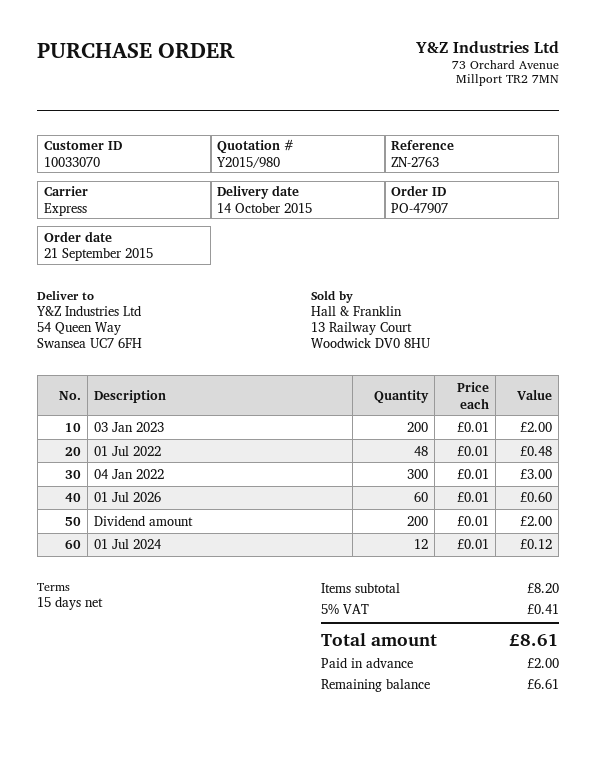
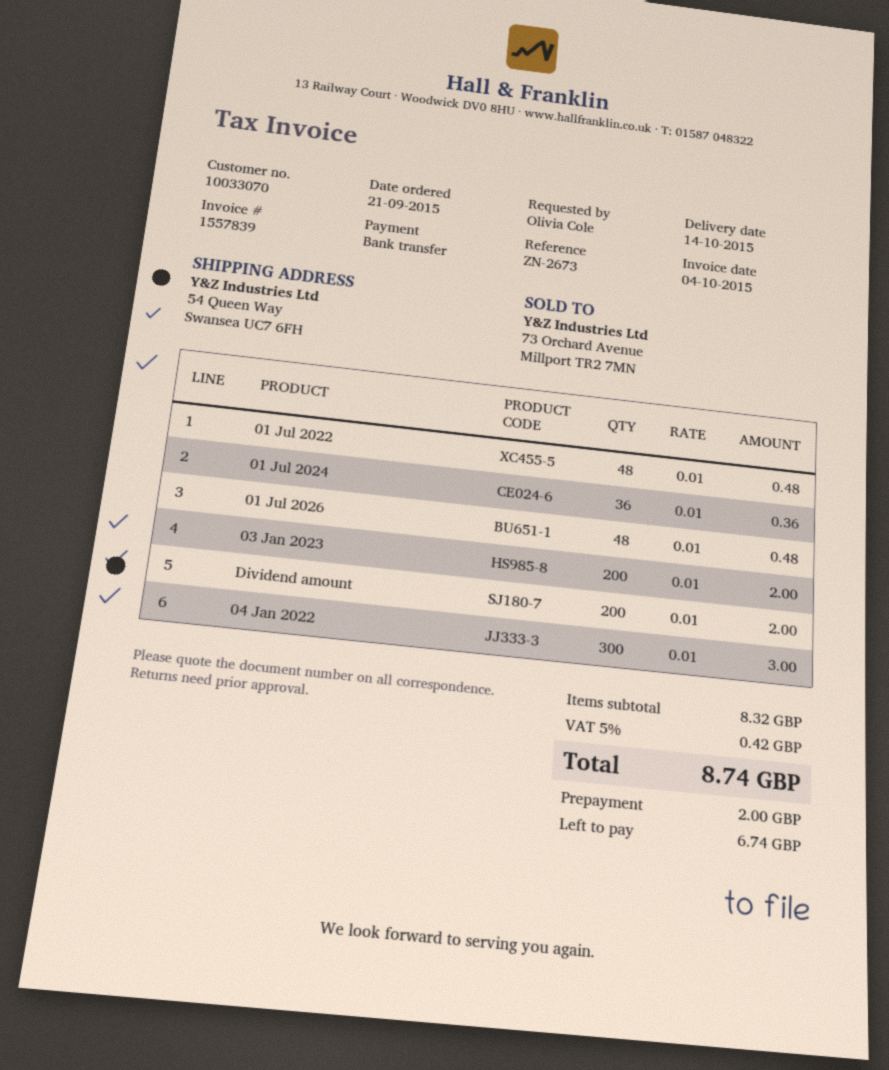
reference: ZN-2763 -> ZN-2673
01 Jul 2026: 60 x 0.01 = 0.60 -> 48 x 0.01 = 0.48
01 Jul 2024: 12 x 0.01 = 0.12 -> 36 x 0.01 = 0.36
subtotal: 8.20 -> 8.32
tax: 5% = 0.41 -> 5% = 0.42
total: 8.61 -> 8.74
balance: 6.61 -> 6.74

